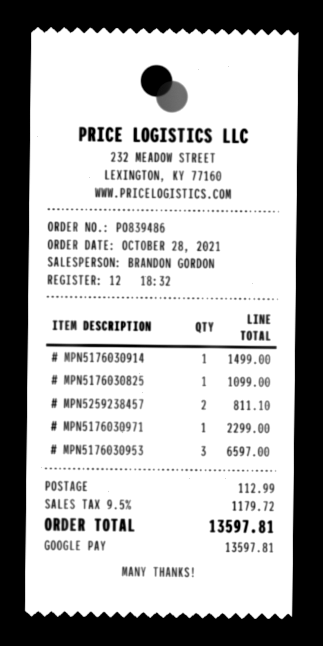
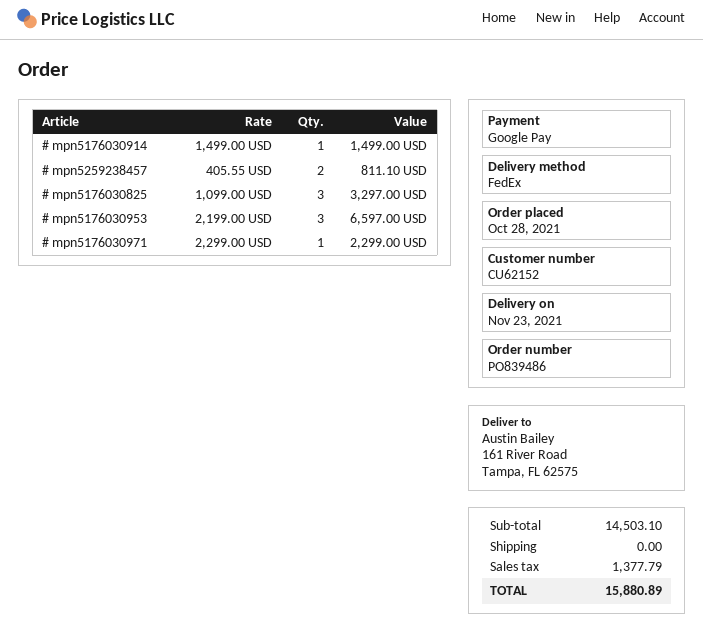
# MPN5176030825: 1 for 1099.00 -> 3 for 3297.00
shipping: 112.99 -> 0.00
tax: 1179.72 -> 1377.79
total: 13597.81 -> 15880.89

